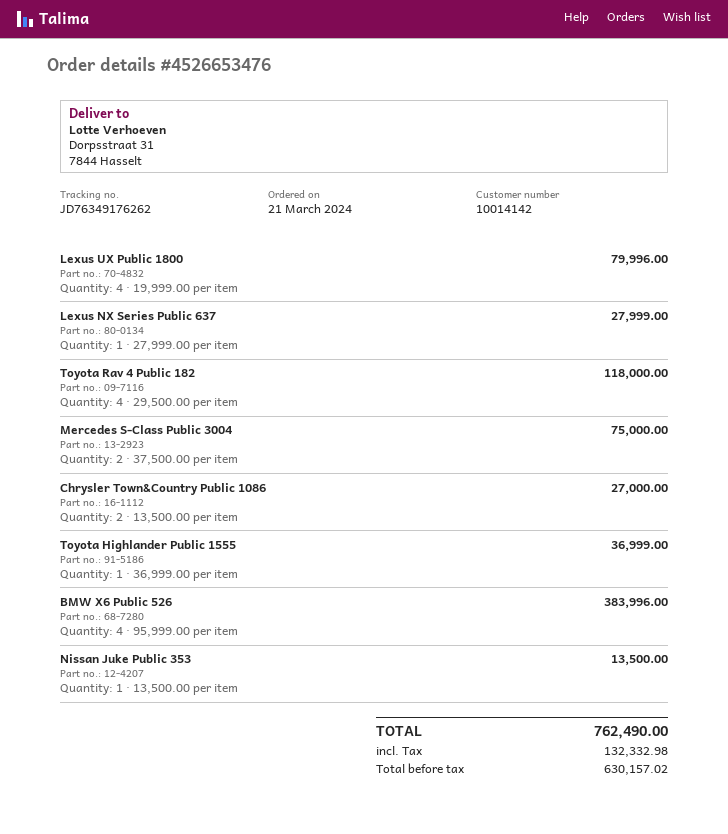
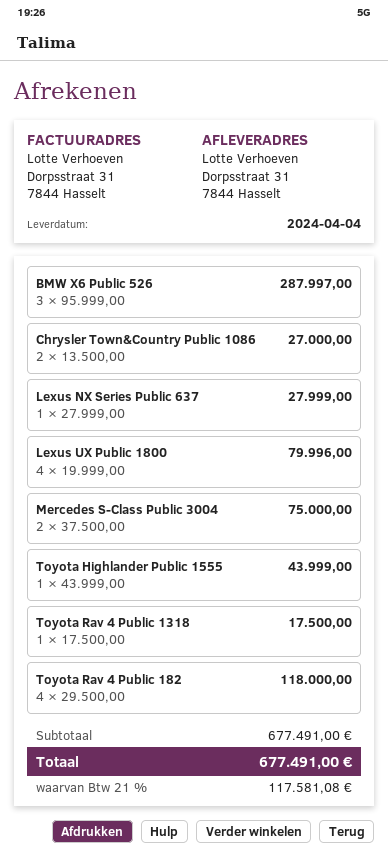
Toyota Highlander Public 1555: 1 x 36999.00 = 36999.00 -> 1 x 43999.00 = 43999.00
BMW X6 Public 526: 4 x 95999.00 = 383996.00 -> 3 x 95999.00 = 287997.00
Nissan Juke Public 353: 1 x 13500.00 = 13500.00 -> none
Toyota Rav 4 Public 1318: none -> 1 x 17500.00 = 17500.00
tax: 132332.98 -> 117581.08
total: 762490.00 -> 677491.00

